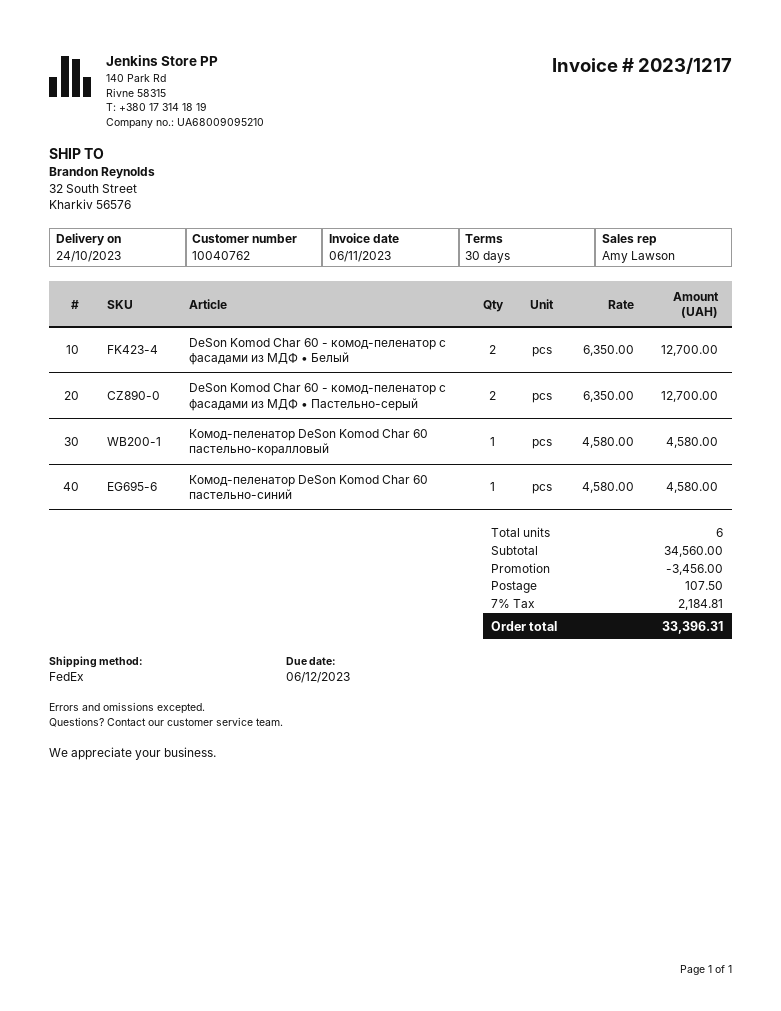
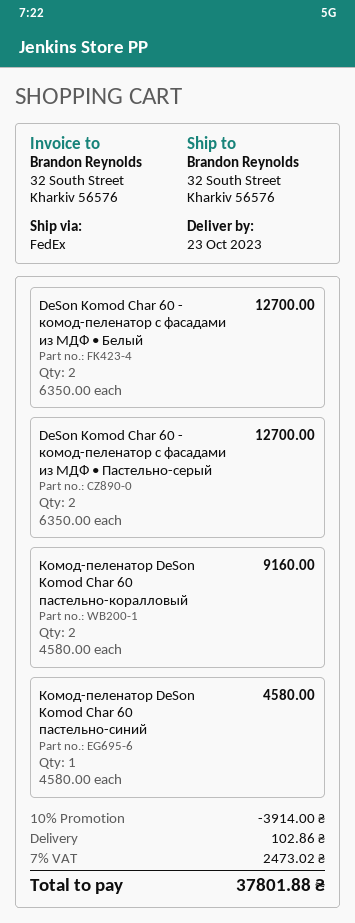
delivery date: 2023-10-24 -> 2023-10-23
Комод-пеленатор DeSon Komod Char 60 пастельно-коралловый: 1 x 4580.00 = 4580.00 -> 2 x 4580.00 = 9160.00
discount: 3456.00 -> 3914.00
shipping: 107.50 -> 102.86
tax: 7% = 2184.81 -> 7% = 2473.02
total: 33396.31 -> 37801.88

